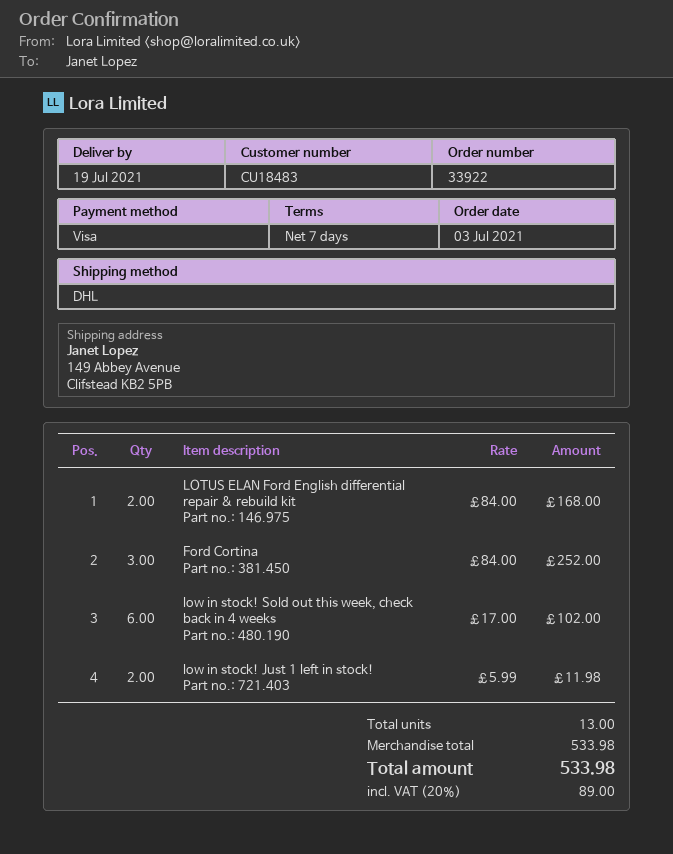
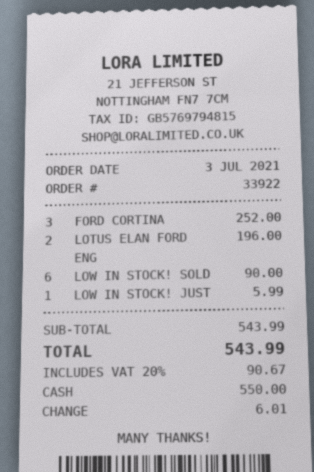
payment method: Visa -> cash
LOTUS ELAN Ford English differential repair & rebuild kit: 2 for 168.00 -> 2 for 196.00
low in stock! Sold out this week, check back in 4 weeks: 6 for 102.00 -> 6 for 90.00
low in stock! Just 1 left in stock!: 2 for 11.98 -> 1 for 5.99
subtotal: 533.98 -> 543.99
tax: 20% = 89.00 -> 20% = 90.67
total: 533.98 -> 543.99

